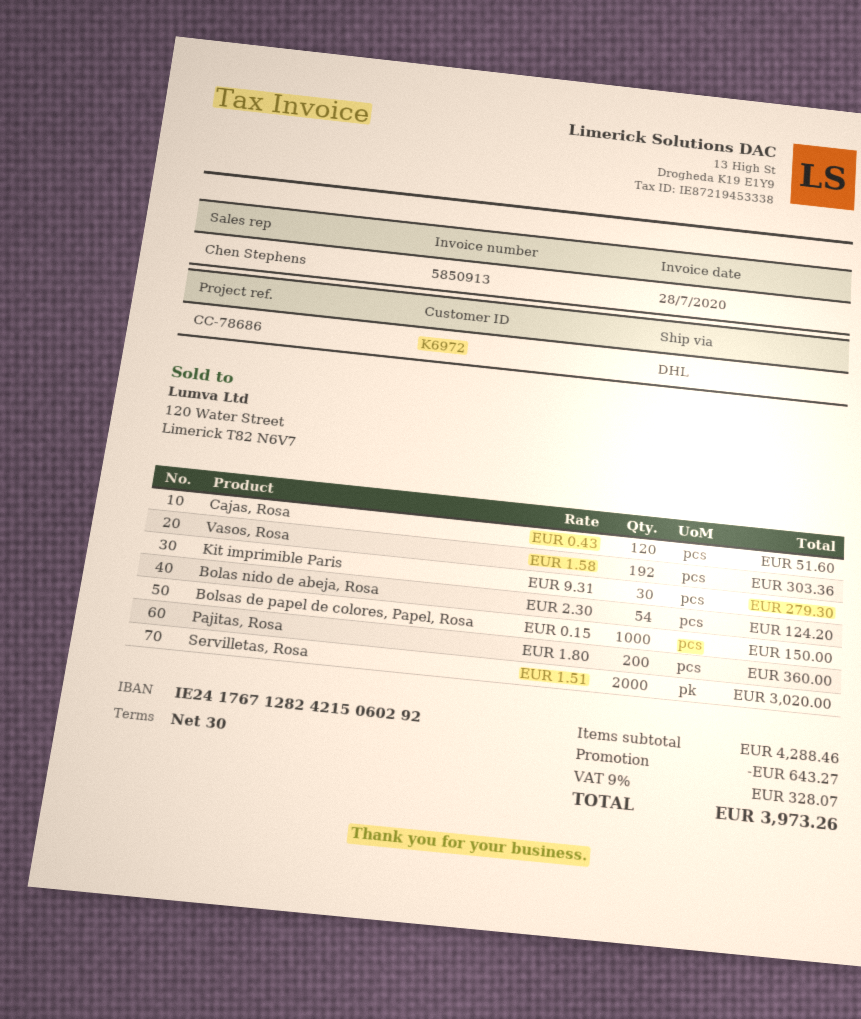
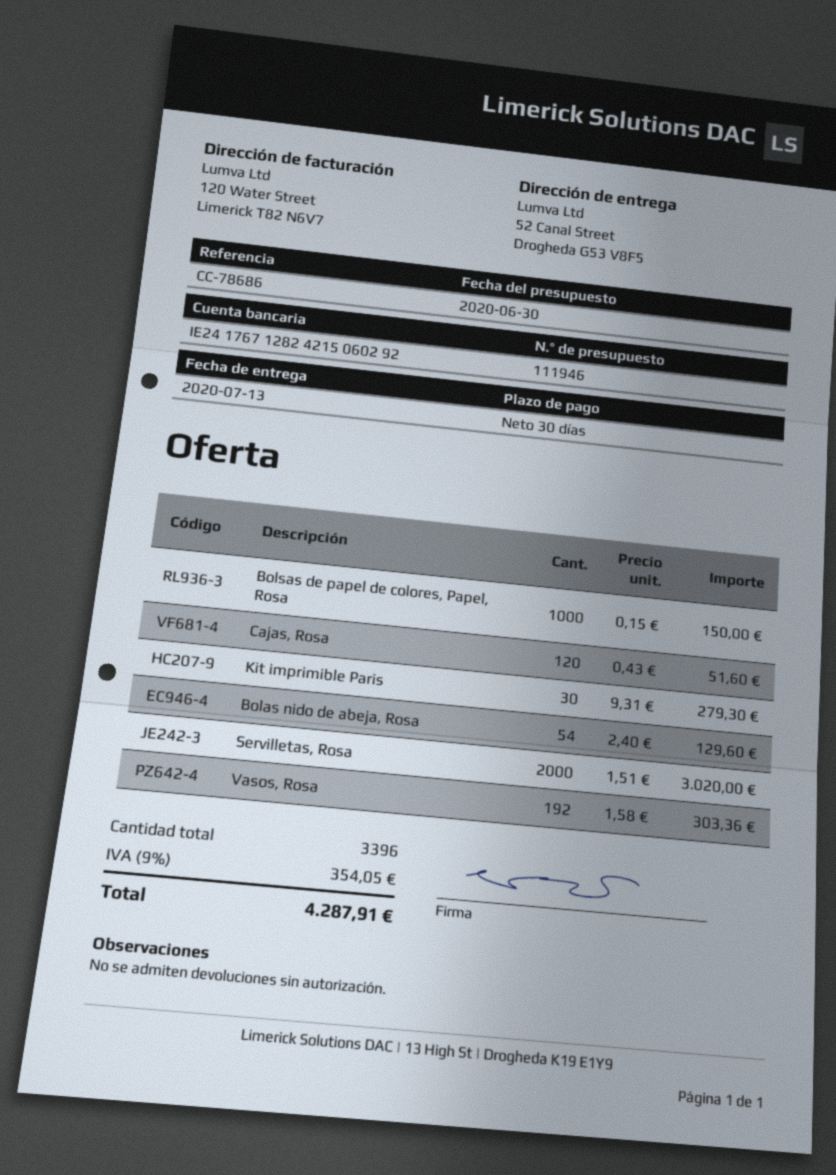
Bolas nido de abeja, Rosa: 54 x 2.30 = 124.20 -> 54 x 2.40 = 129.60
Pajitas, Rosa: 200 x 1.80 = 360.00 -> none
discount: 643.27 -> none
tax: 9% = 328.07 -> 9% = 354.05
total: 3973.26 -> 4287.91

